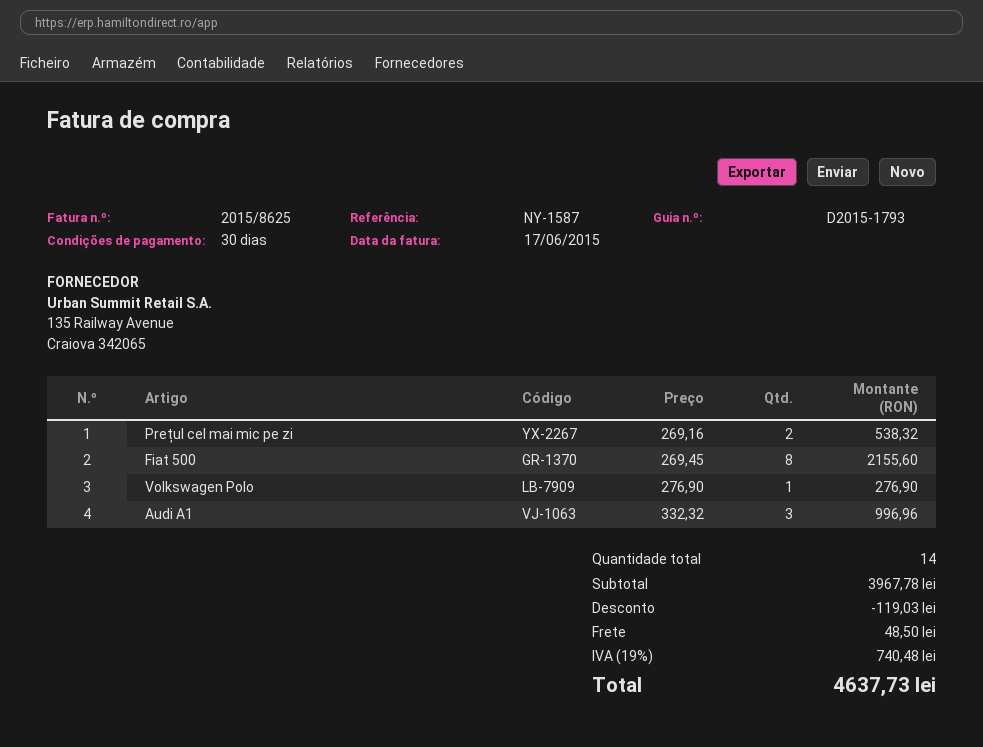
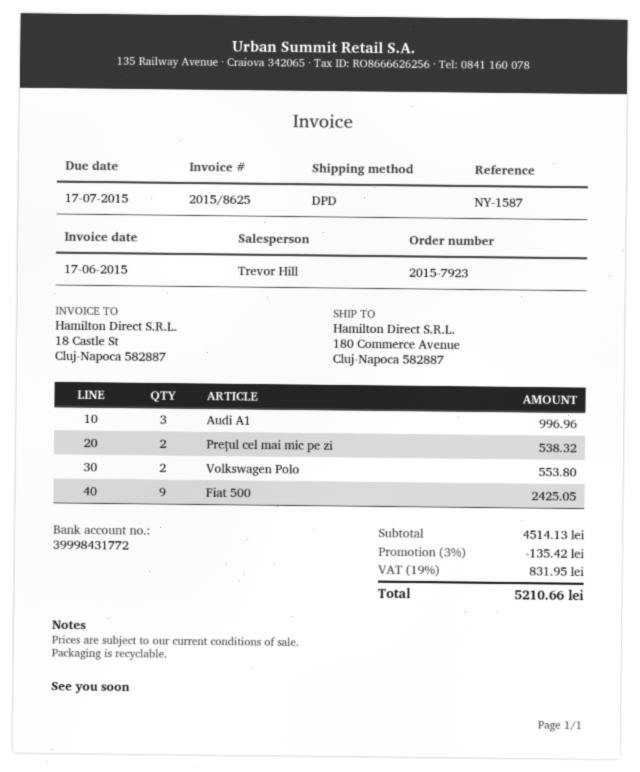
Fiat 500: 8 for 2155.60 -> 9 for 2425.05
Volkswagen Polo: 1 for 276.90 -> 2 for 553.80
subtotal: 3967.78 -> 4514.13
discount: 119.03 -> 135.42
shipping: 48.50 -> none
tax: 19% = 740.48 -> 19% = 831.95
total: 4637.73 -> 5210.66

